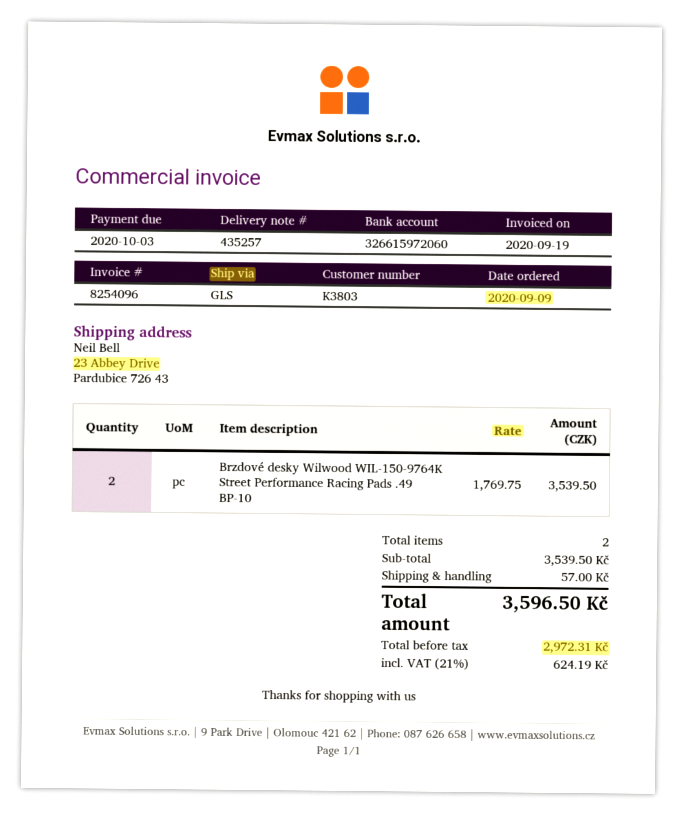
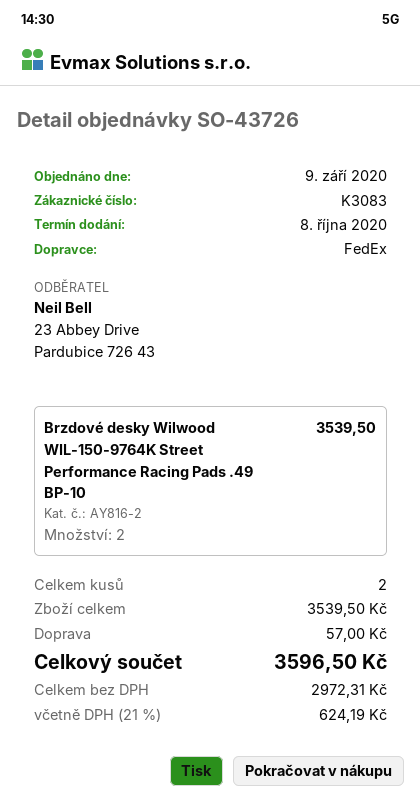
customer number: K3803 -> K3083
shipping method: GLS -> FedEx

